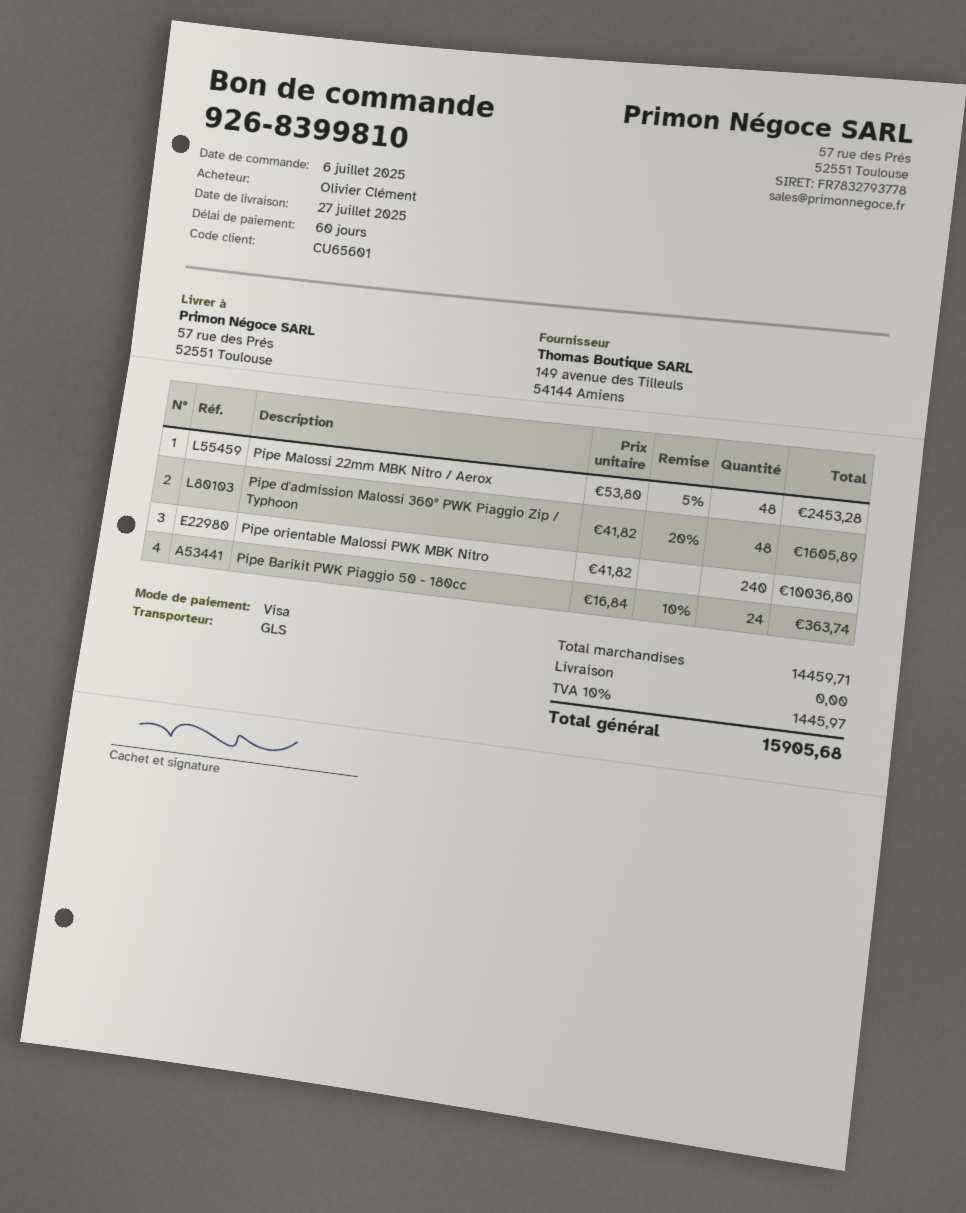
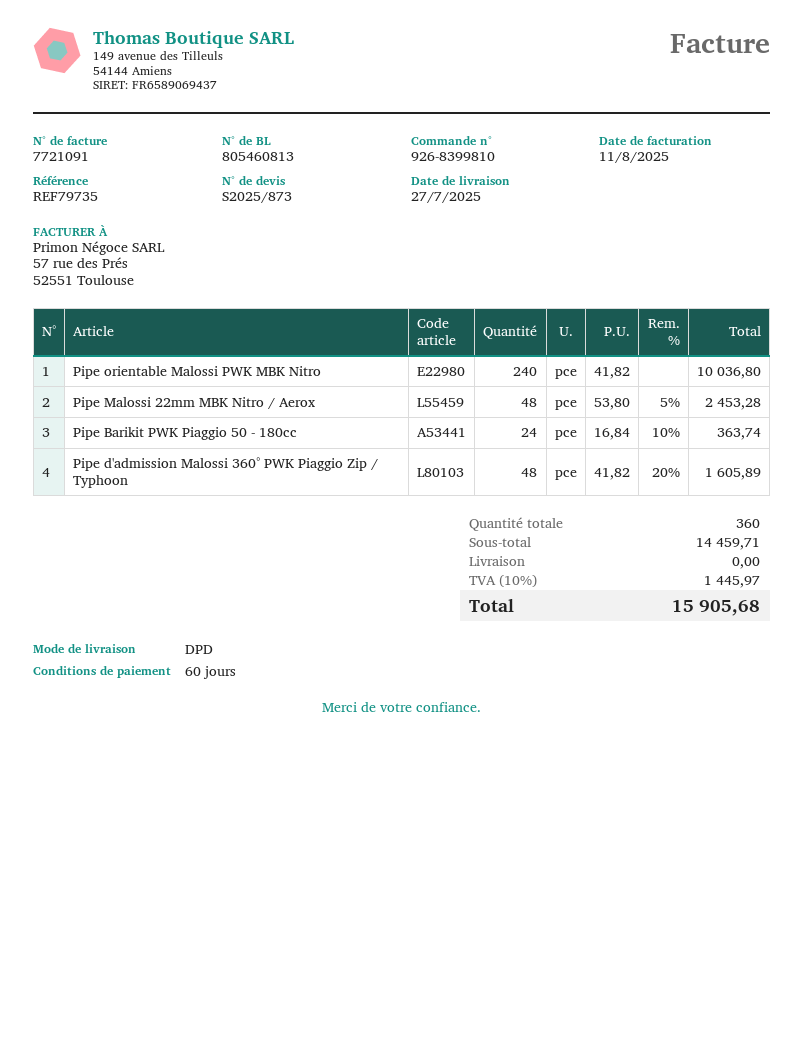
shipping method: GLS -> DPD

